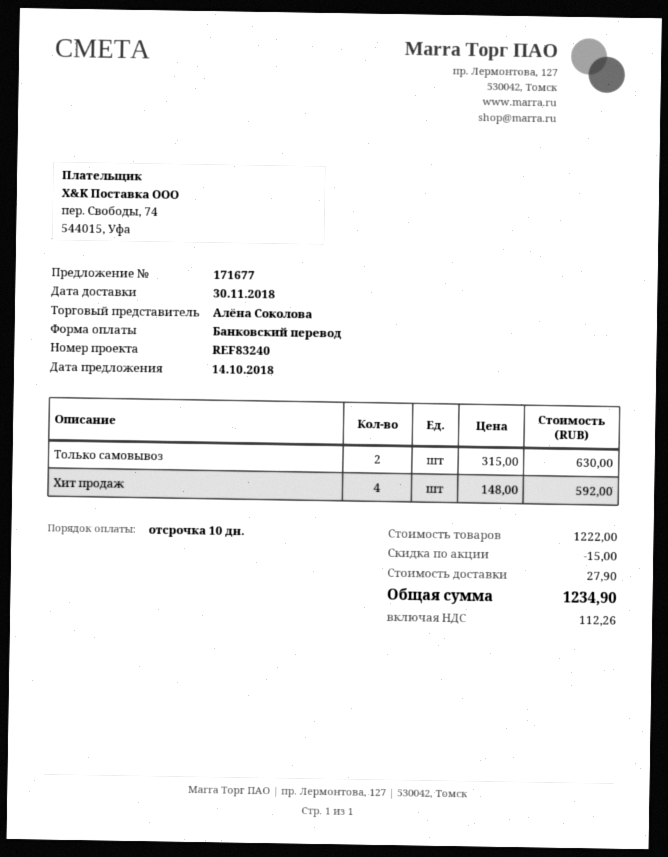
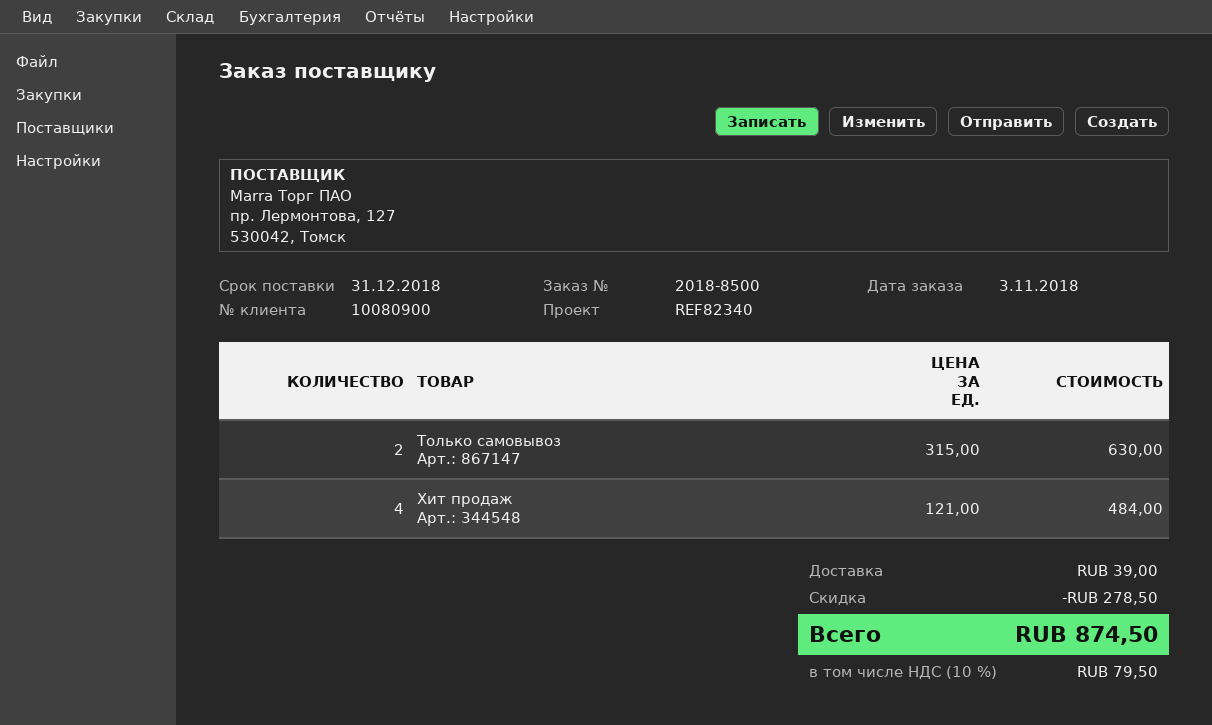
delivery date: 2018-11-30 -> 2018-12-31
reference: REF83240 -> REF82340
Хит продаж: 4 x 148.00 = 592.00 -> 4 x 121.00 = 484.00
discount: 15.00 -> 278.50
shipping: 27.90 -> 39.00
tax: 112.26 -> 79.50
total: 1234.90 -> 874.50

